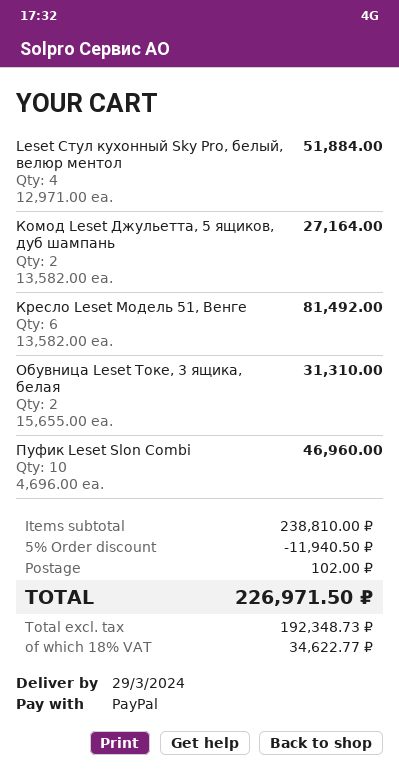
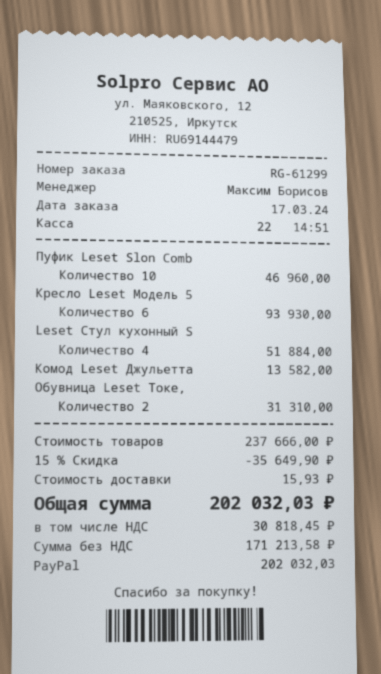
Комод Leset Джульетта, 5 ящиков, дуб шампань: 2 for 27164.00 -> 1 for 13582.00
Кресло Leset Модель 51, Венге: 6 for 81492.00 -> 6 for 93930.00
subtotal: 238810.00 -> 237666.00
discount: 5% = 11940.50 -> 15% = 35649.90
shipping: 102.00 -> 15.93
net: 192348.73 -> 171213.58
tax: 34622.77 -> 30818.45
total: 226971.50 -> 202032.03

